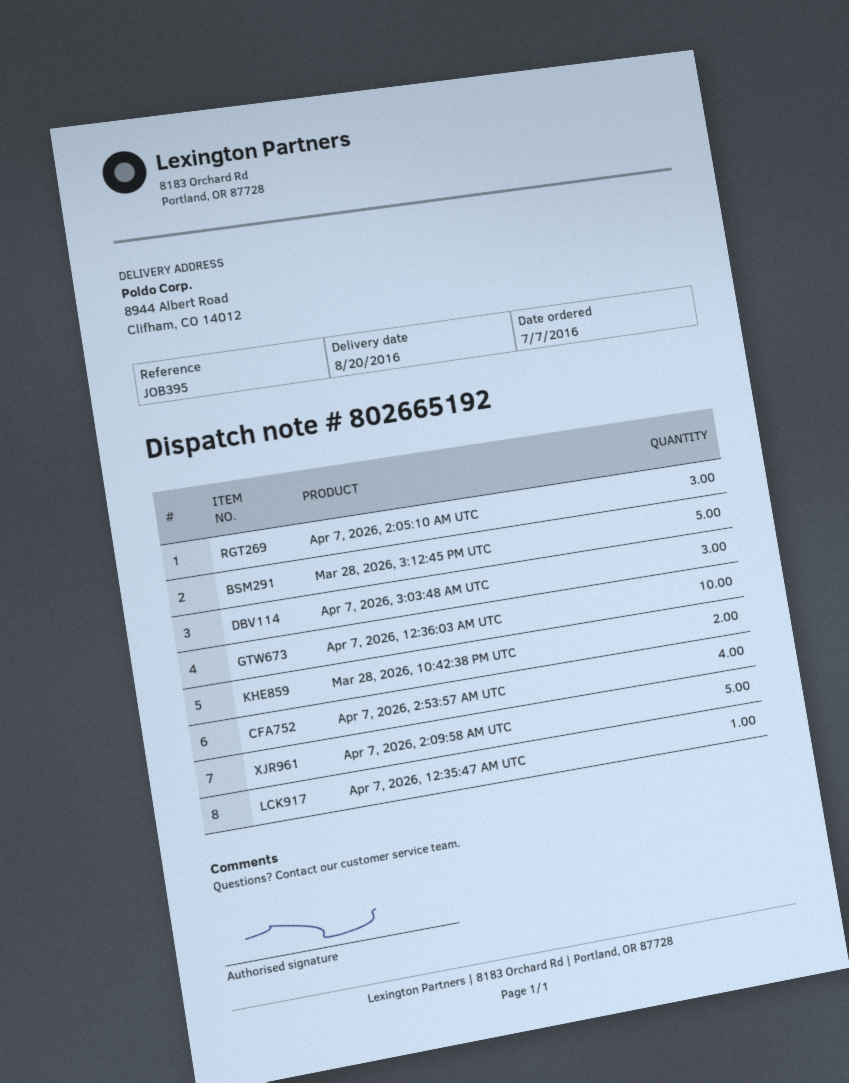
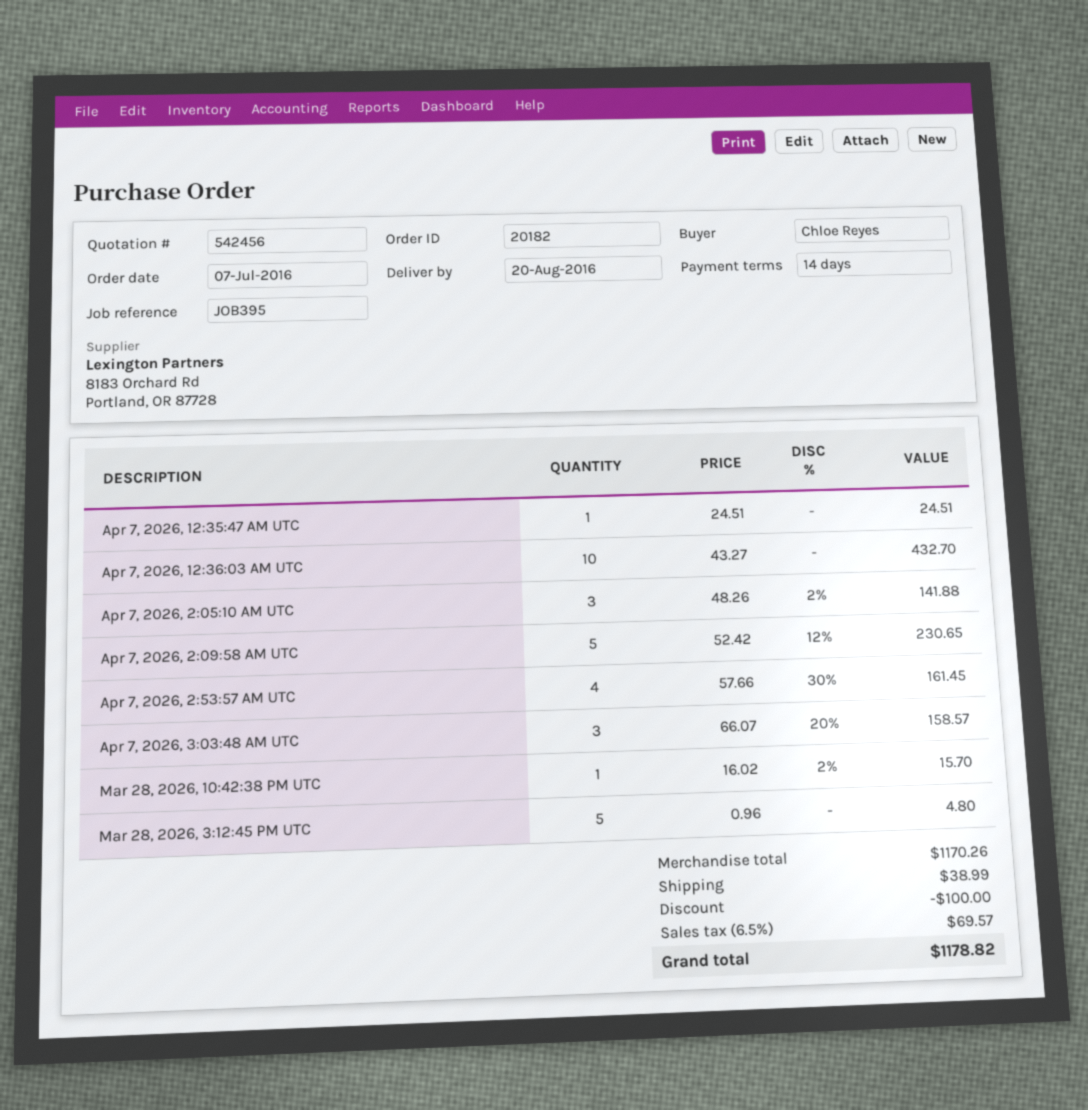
Mar 28, 2026, 10:42:38 PM UTC: 2 -> 1

